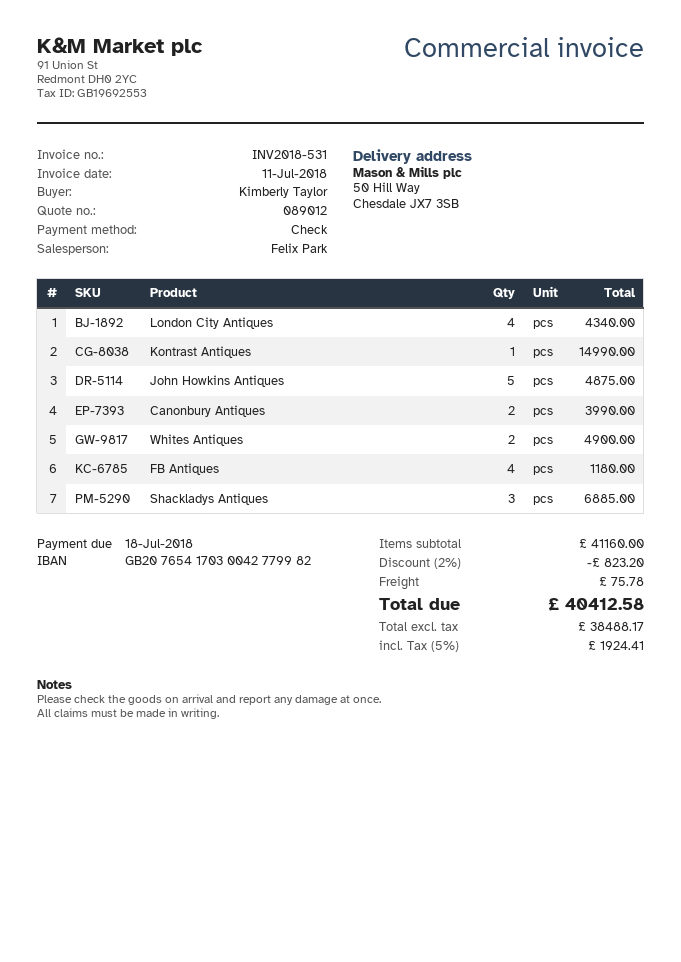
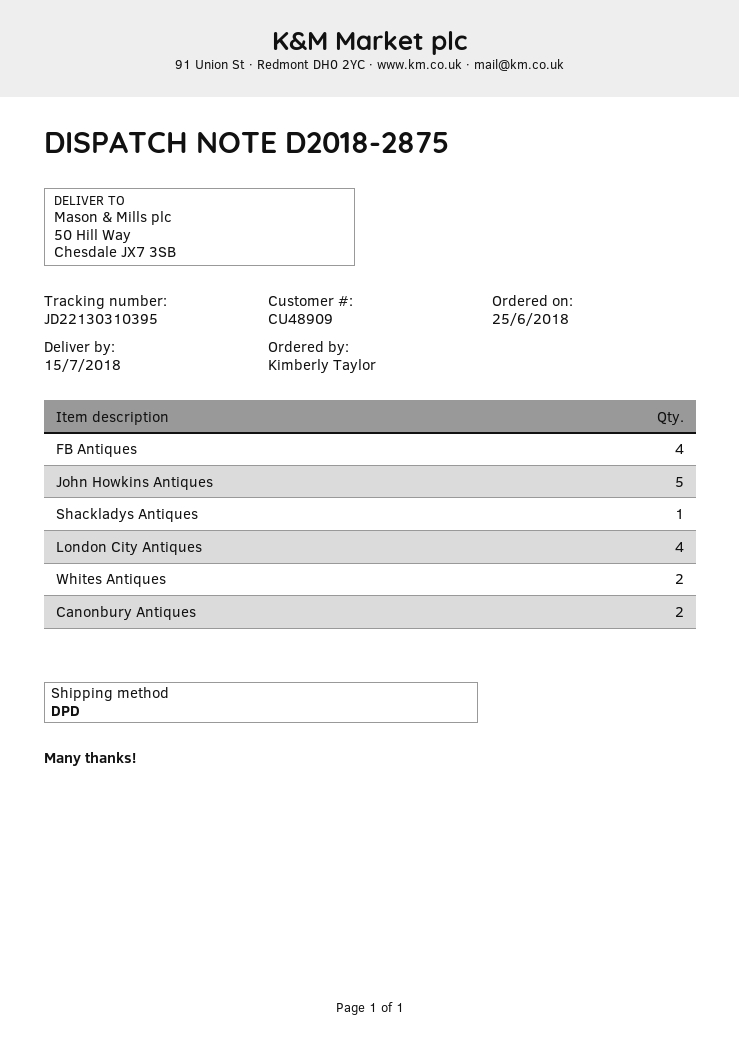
Kontrast Antiques: 1 -> none
Shackladys Antiques: 3 -> 1

